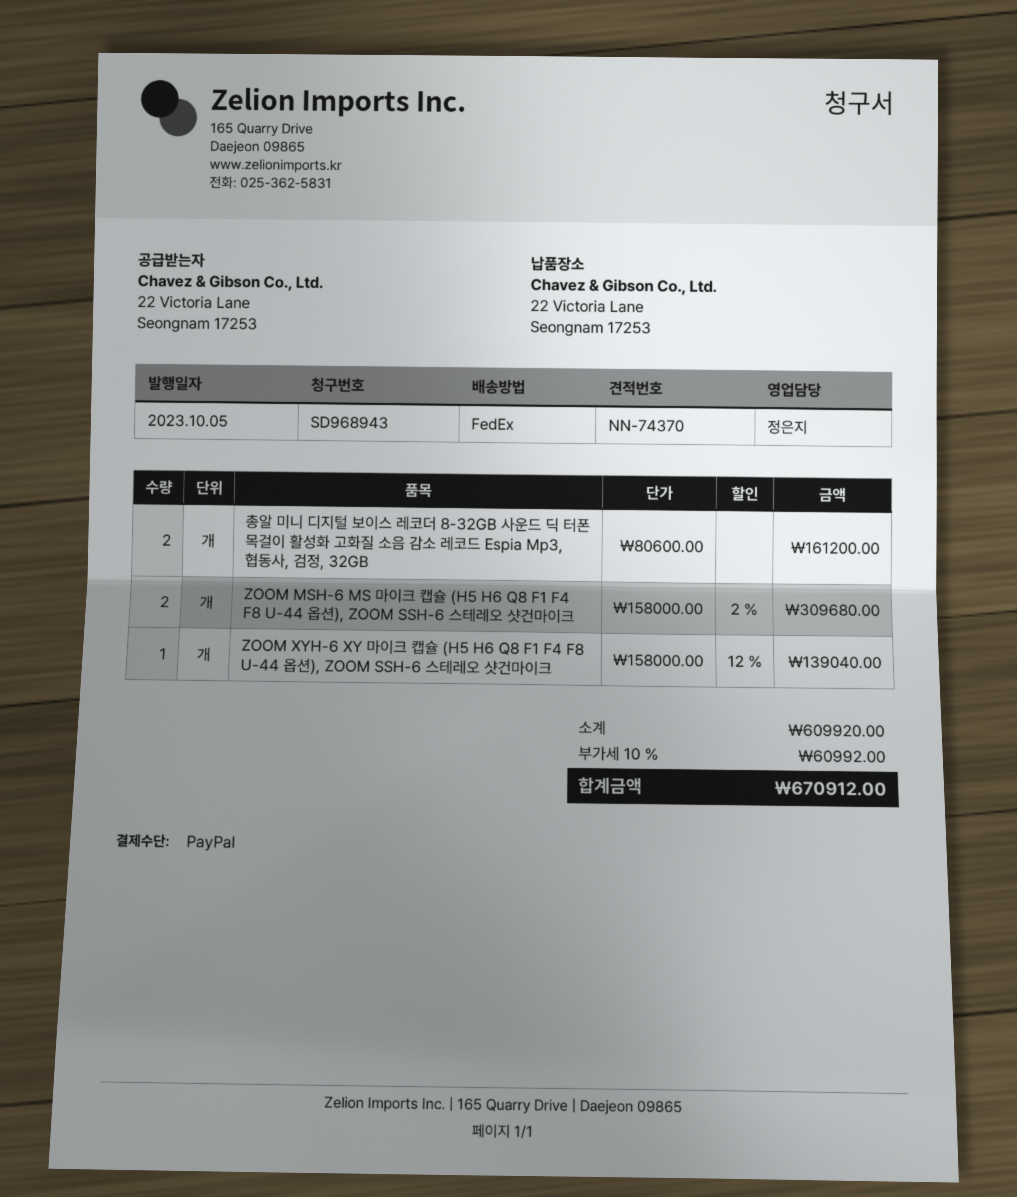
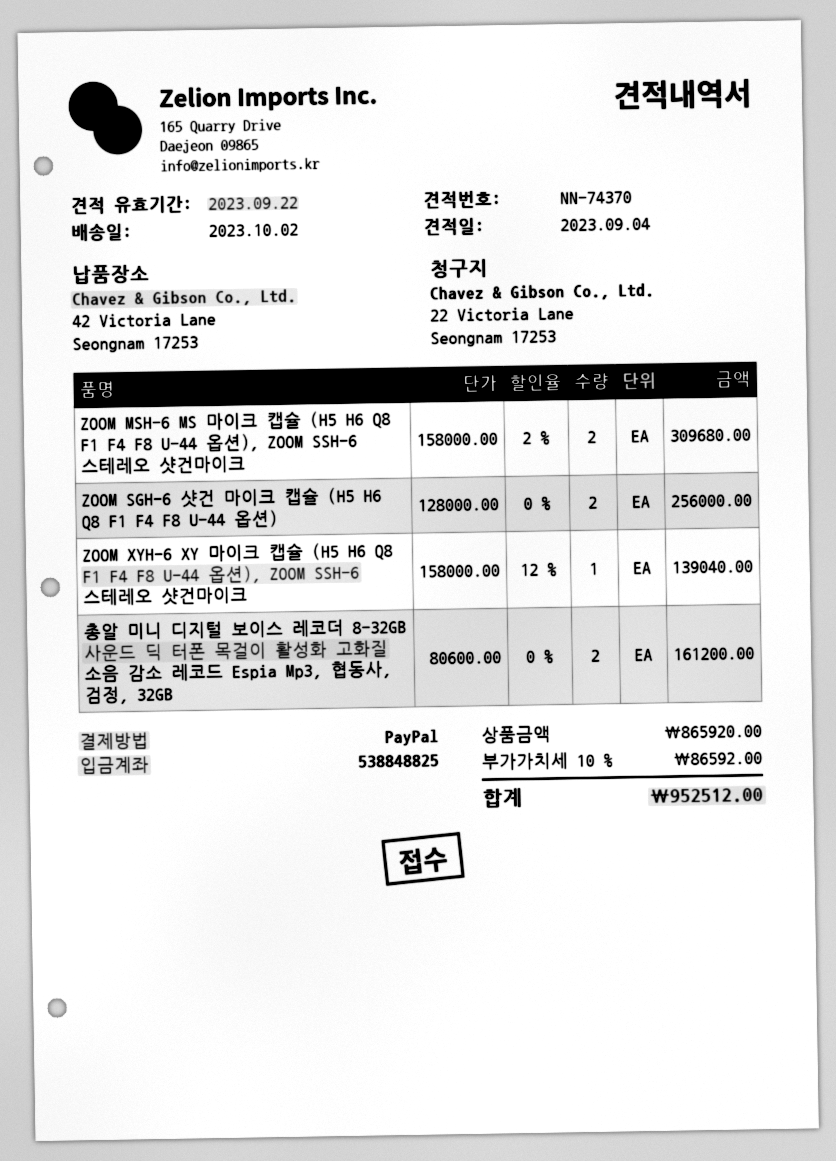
ship to: 22 Victoria Lane, Seongnam 17253 -> 42 Victoria Lane, Seongnam 17253
ZOOM SGH-6 샷건 마이크 캡슐 (H5 H6 Q8 F1 F4 F8 U-44 옵션): none -> 2 x 128000.00 = 256000.00
subtotal: 609920.00 -> 865920.00
tax: 10% = 60992.00 -> 10% = 86592.00
total: 670912.00 -> 952512.00

